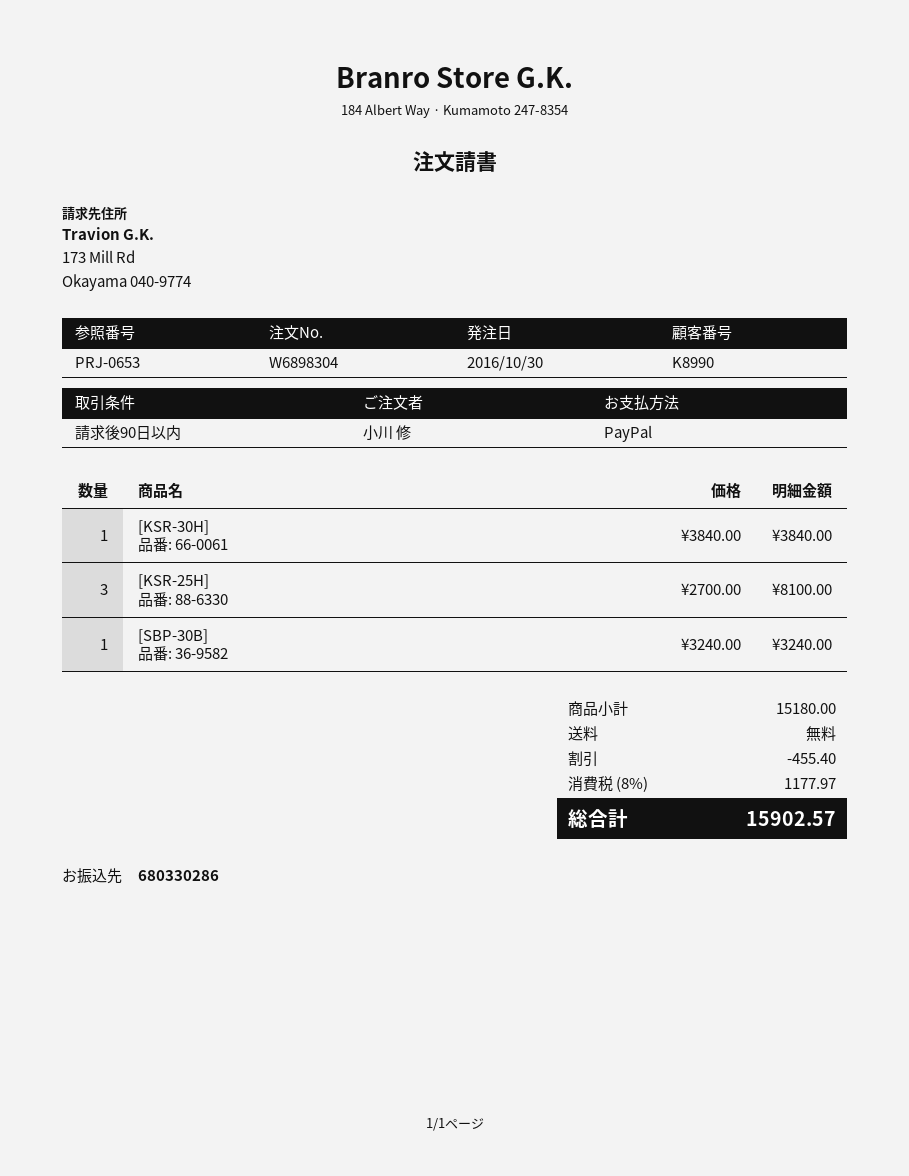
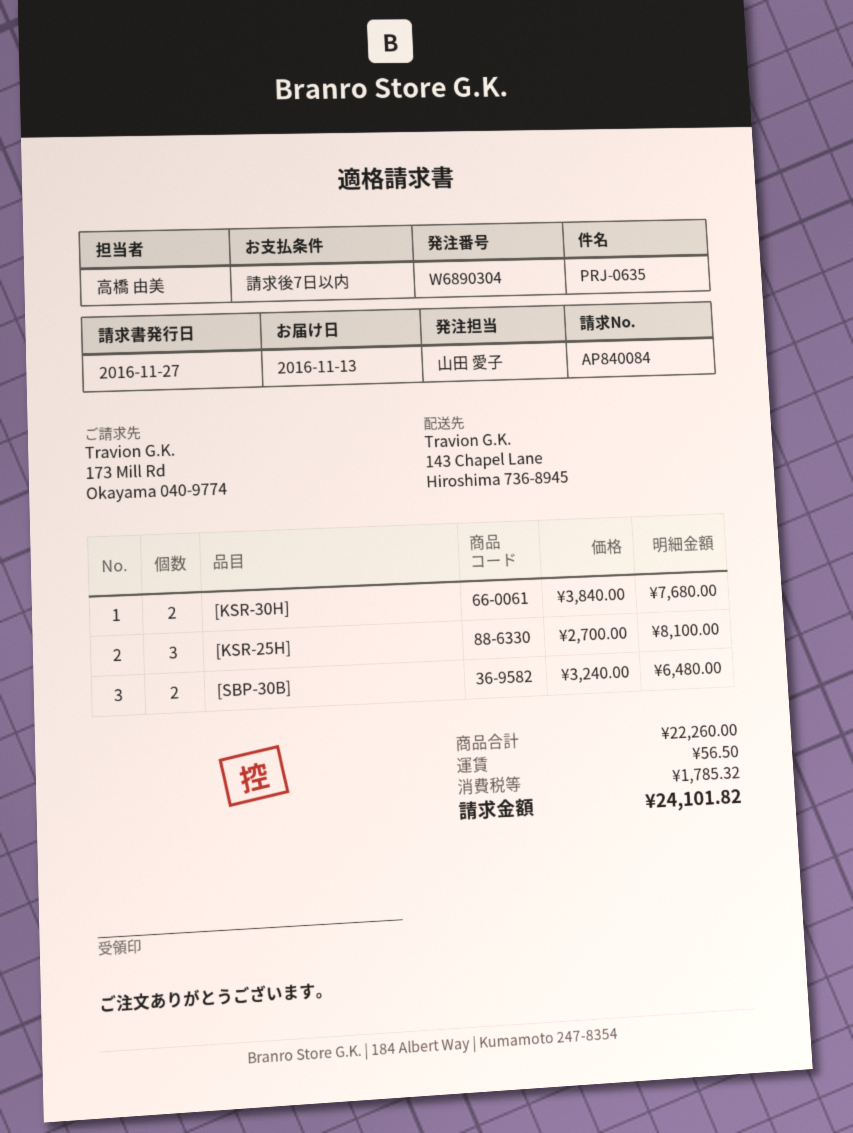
order number: W6898304 -> W6890304
payment terms: 90 days -> 7 days
reference: PRJ-0653 -> PRJ-0635
ordered by: 小川 修 -> 山田 愛子
[KSR-30H]: 1 x 3840.00 = 3840.00 -> 2 x 3840.00 = 7680.00
[SBP-30B]: 1 x 3240.00 = 3240.00 -> 2 x 3240.00 = 6480.00
subtotal: 15180.00 -> 22260.00
discount: 455.40 -> none
shipping: 0.00 -> 56.50
tax: 1177.97 -> 1785.32
total: 15902.57 -> 24101.82

